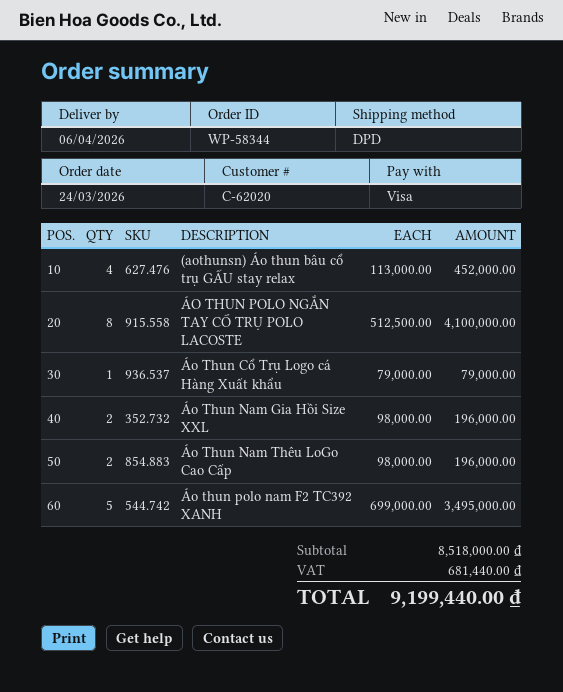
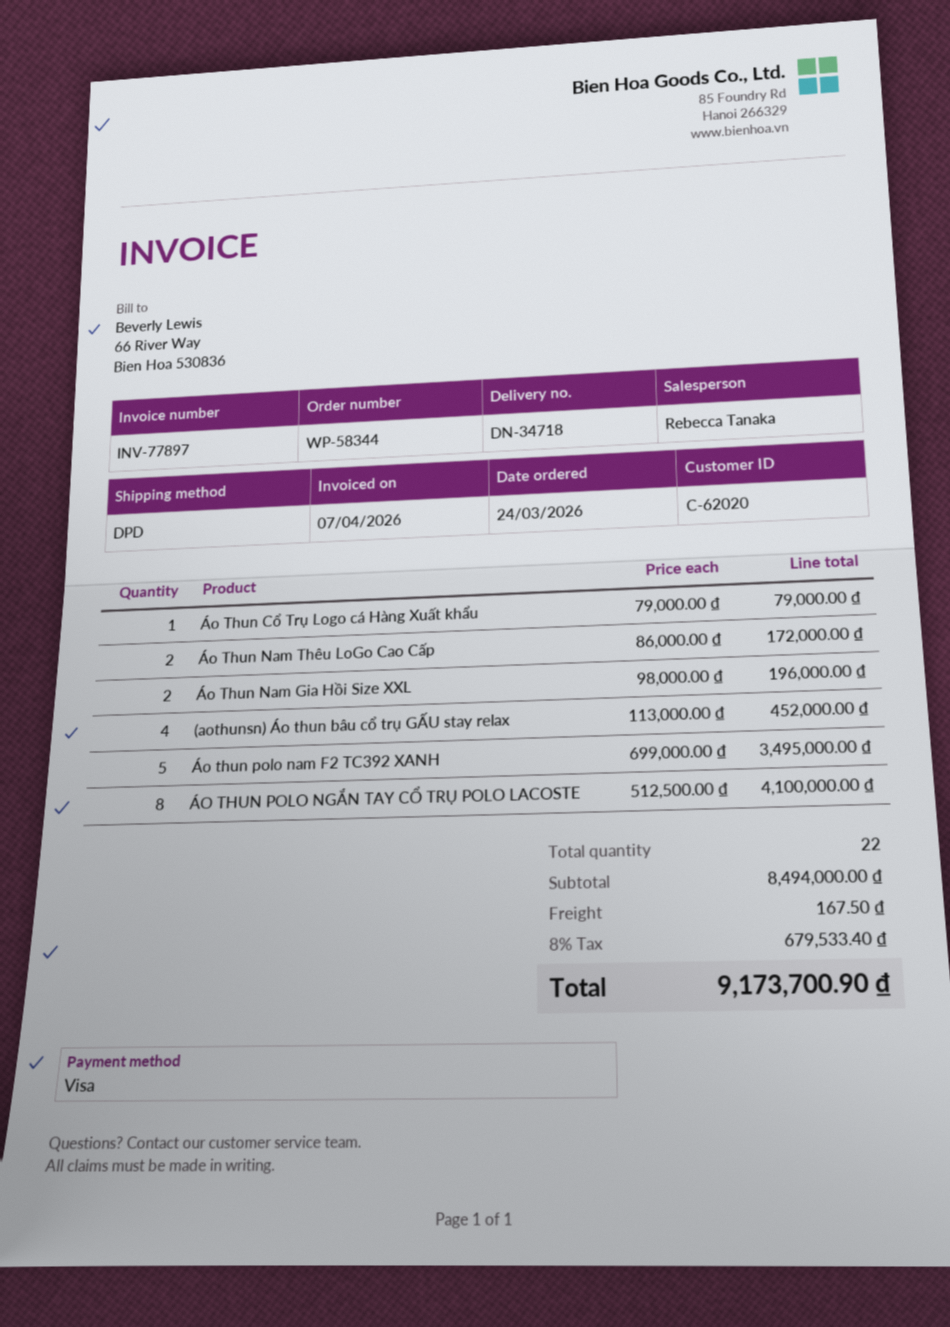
Áo Thun Nam Thêu LoGo Cao Cấp: 2 x 98000.00 = 196000.00 -> 2 x 86000.00 = 172000.00
subtotal: 8518000.00 -> 8494000.00
shipping: none -> 167.50
tax: 681440.00 -> 679533.40
total: 9199440.00 -> 9173700.90

